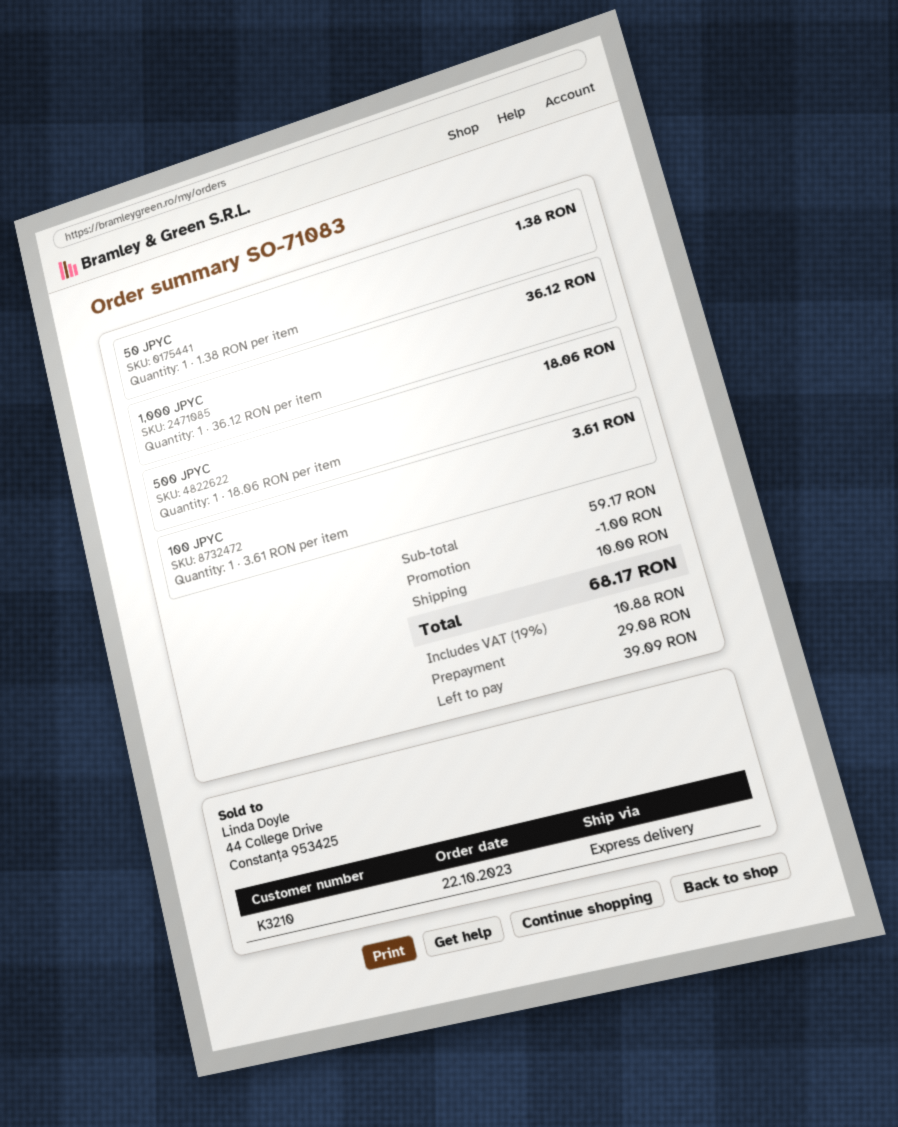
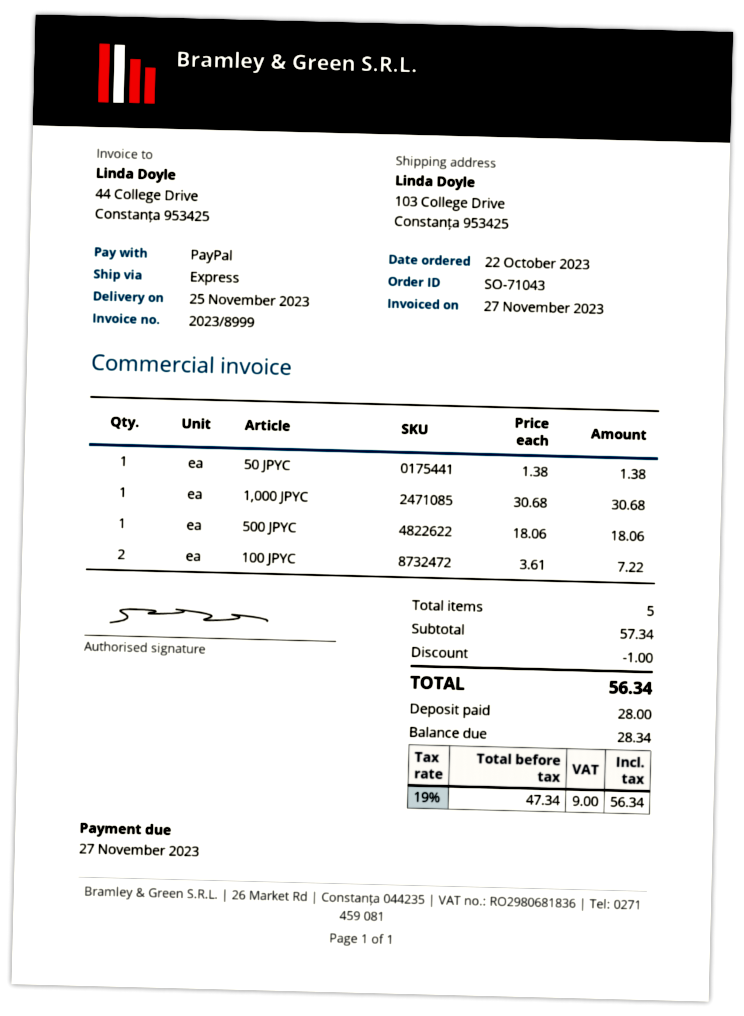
order number: SO-71083 -> SO-71043
1,000 JPYC: 1 x 36.12 = 36.12 -> 1 x 30.68 = 30.68
100 JPYC: 1 x 3.61 = 3.61 -> 2 x 3.61 = 7.22
subtotal: 59.17 -> 57.34
shipping: 10.00 -> none
tax: 19% = 10.88 -> 19% = 9.00
total: 68.17 -> 56.34
deposit: 29.08 -> 28.00
balance: 39.09 -> 28.34

